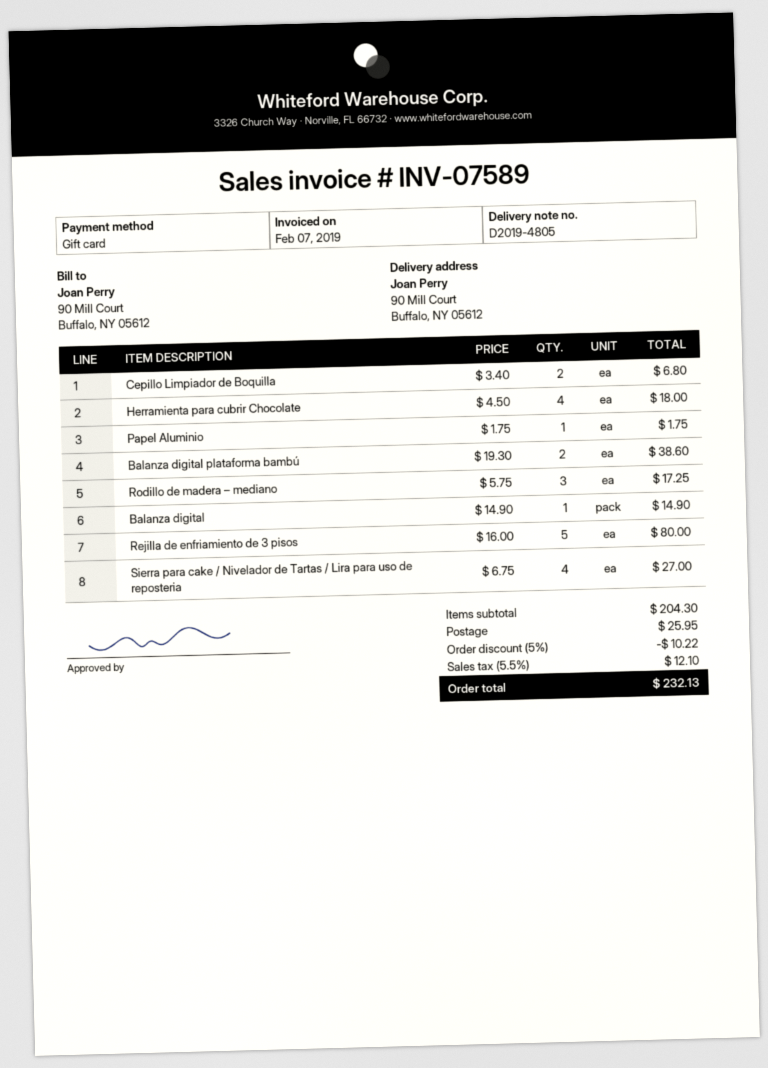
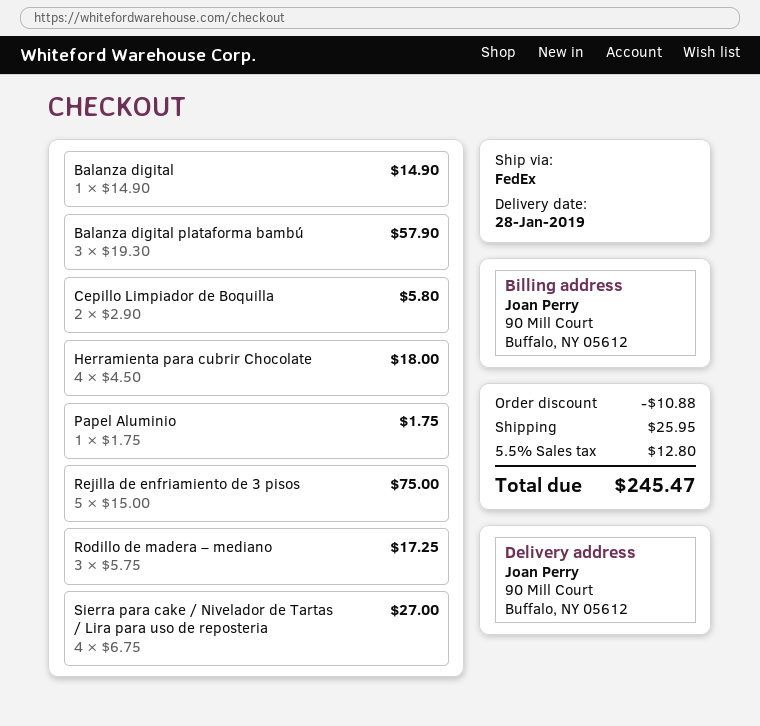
Cepillo Limpiador de Boquilla: 2 x 3.40 = 6.80 -> 2 x 2.90 = 5.80
Balanza digital plataforma bambú: 2 x 19.30 = 38.60 -> 3 x 19.30 = 57.90
Rejilla de enfriamiento de 3 pisos: 5 x 16.00 = 80.00 -> 5 x 15.00 = 75.00
discount: 10.22 -> 10.88
tax: 5.5% = 12.10 -> 5.5% = 12.80
total: 232.13 -> 245.47

